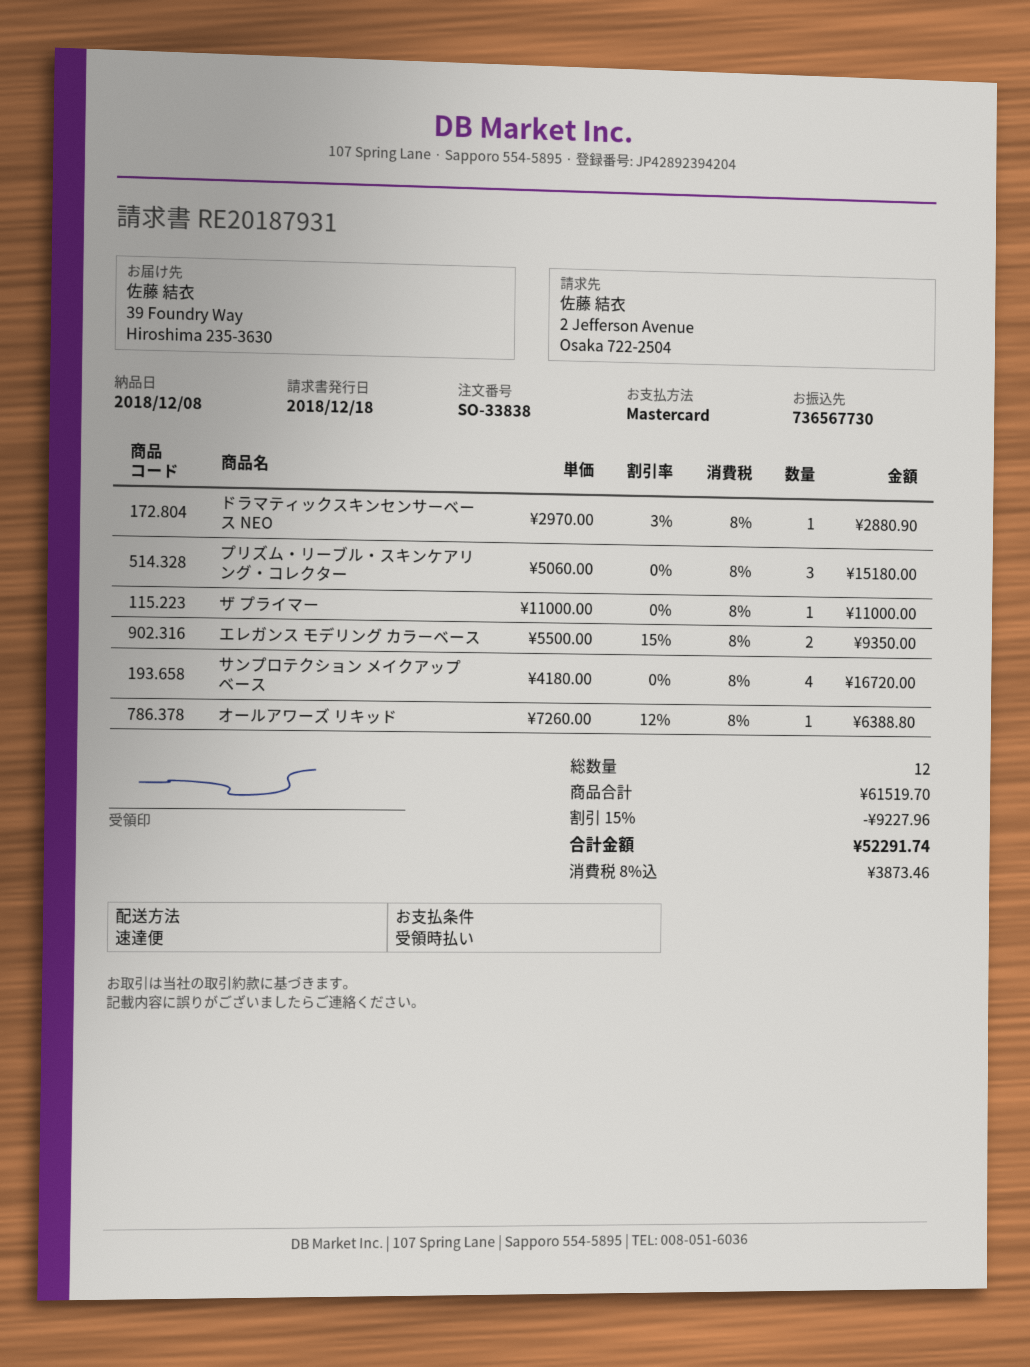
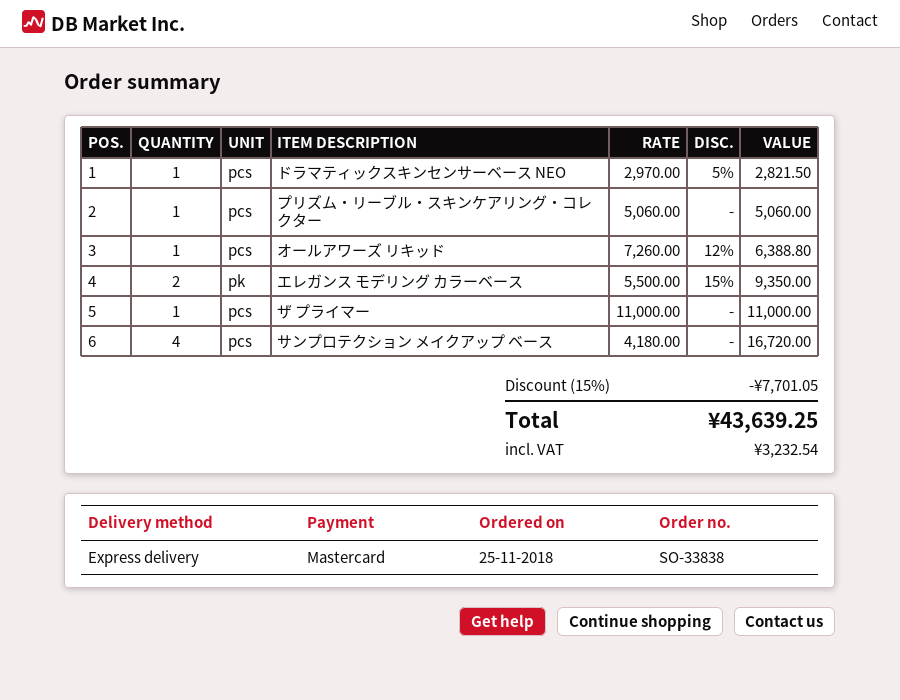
ドラマティックスキンセンサーベース NEO: 1 x 2970.00 - 3% = 2880.90 -> 1 x 2970.00 - 5% = 2821.50
プリズム・リーブル・スキンケアリング・コレクター: 3 x 5060.00 = 15180.00 -> 1 x 5060.00 = 5060.00
discount: 15% = 9227.96 -> 15% = 7701.05
tax: 3873.46 -> 3232.54
total: 52291.74 -> 43639.25

